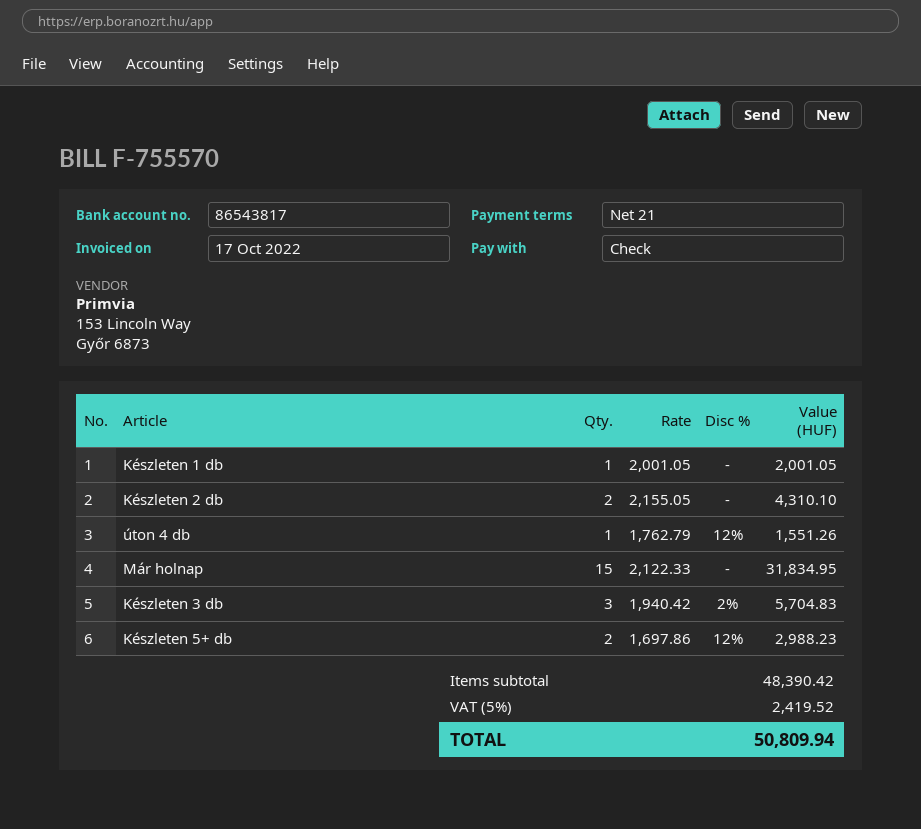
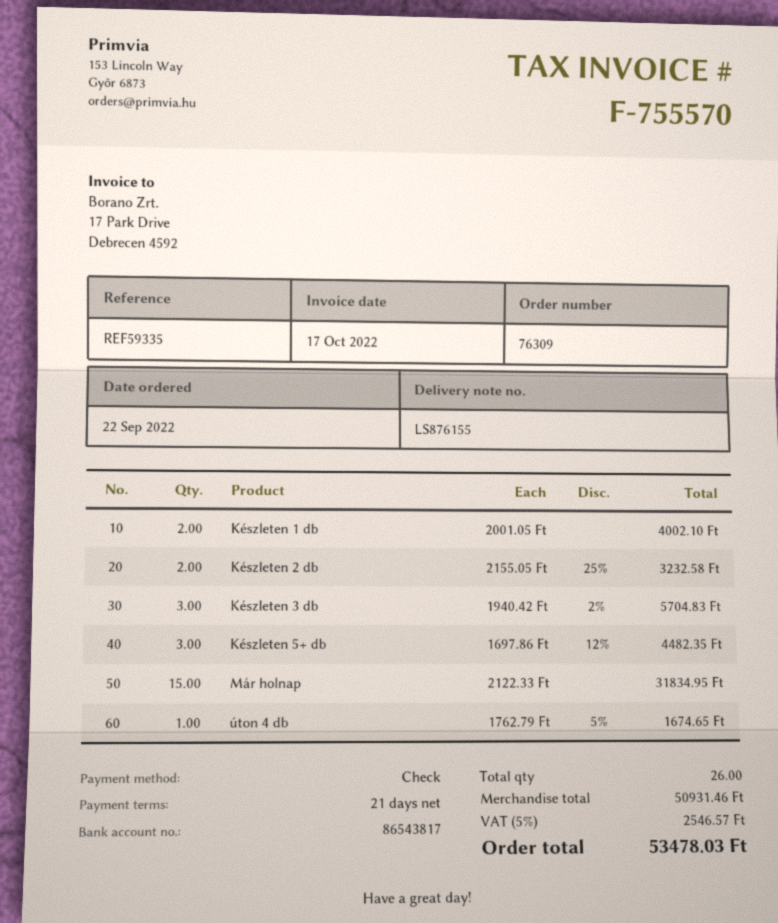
Készleten 1 db: 1 x 2001.05 = 2001.05 -> 2 x 2001.05 = 4002.10
Készleten 2 db: 2 x 2155.05 = 4310.10 -> 2 x 2155.05 - 25% = 3232.58
úton 4 db: 1 x 1762.79 - 12% = 1551.26 -> 1 x 1762.79 - 5% = 1674.65
Készleten 5+ db: 2 x 1697.86 - 12% = 2988.23 -> 3 x 1697.86 - 12% = 4482.35
subtotal: 48390.42 -> 50931.46
tax: 5% = 2419.52 -> 5% = 2546.57
total: 50809.94 -> 53478.03

